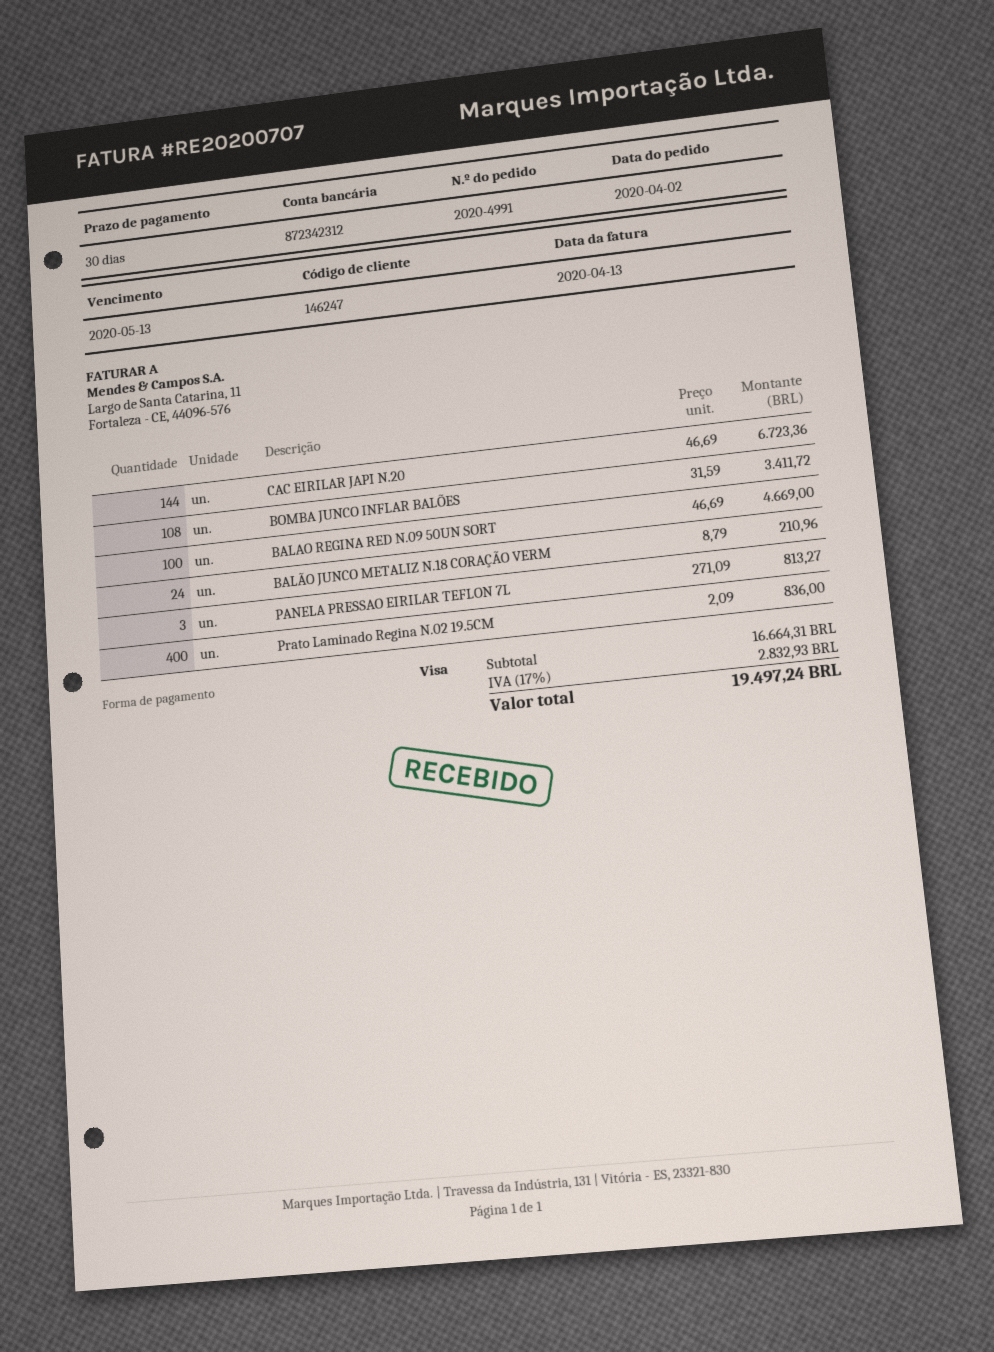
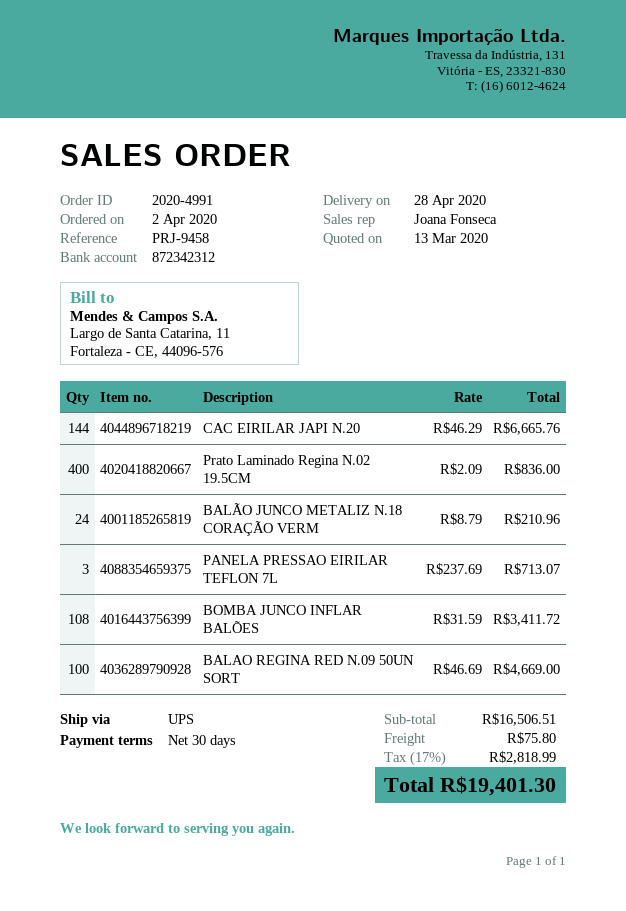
CAC EIRILAR JAPI N.20: 144 x 46.69 = 6723.36 -> 144 x 46.29 = 6665.76
PANELA PRESSAO EIRILAR TEFLON 7L: 3 x 271.09 = 813.27 -> 3 x 237.69 = 713.07
subtotal: 16664.31 -> 16506.51
shipping: none -> 75.80
tax: 17% = 2832.93 -> 17% = 2818.99
total: 19497.24 -> 19401.30

